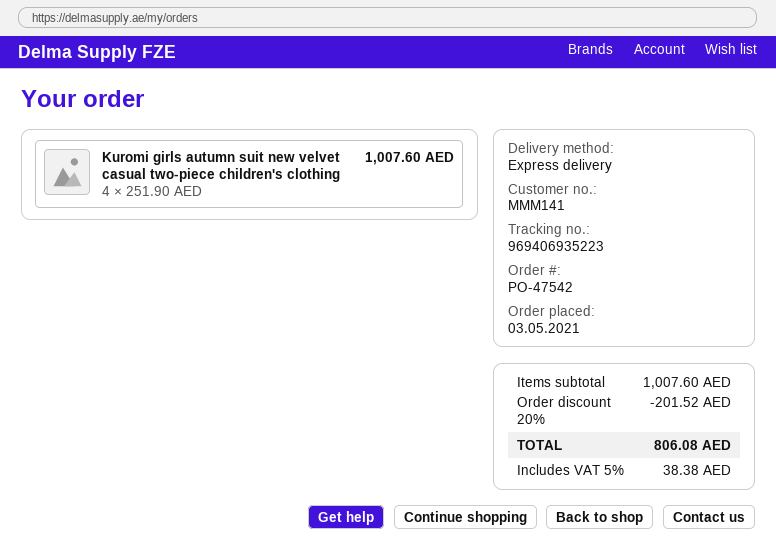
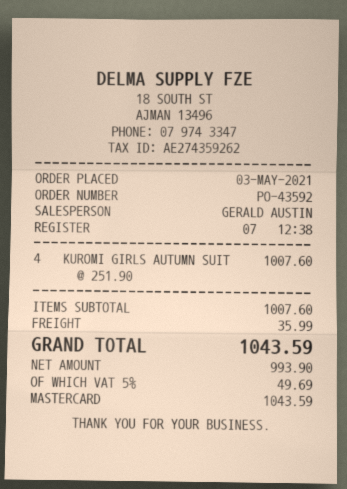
order number: PO-47542 -> PO-43592
discount: 20% = 201.52 -> none
shipping: none -> 35.99
tax: 5% = 38.38 -> 5% = 49.69
total: 806.08 -> 1043.59

